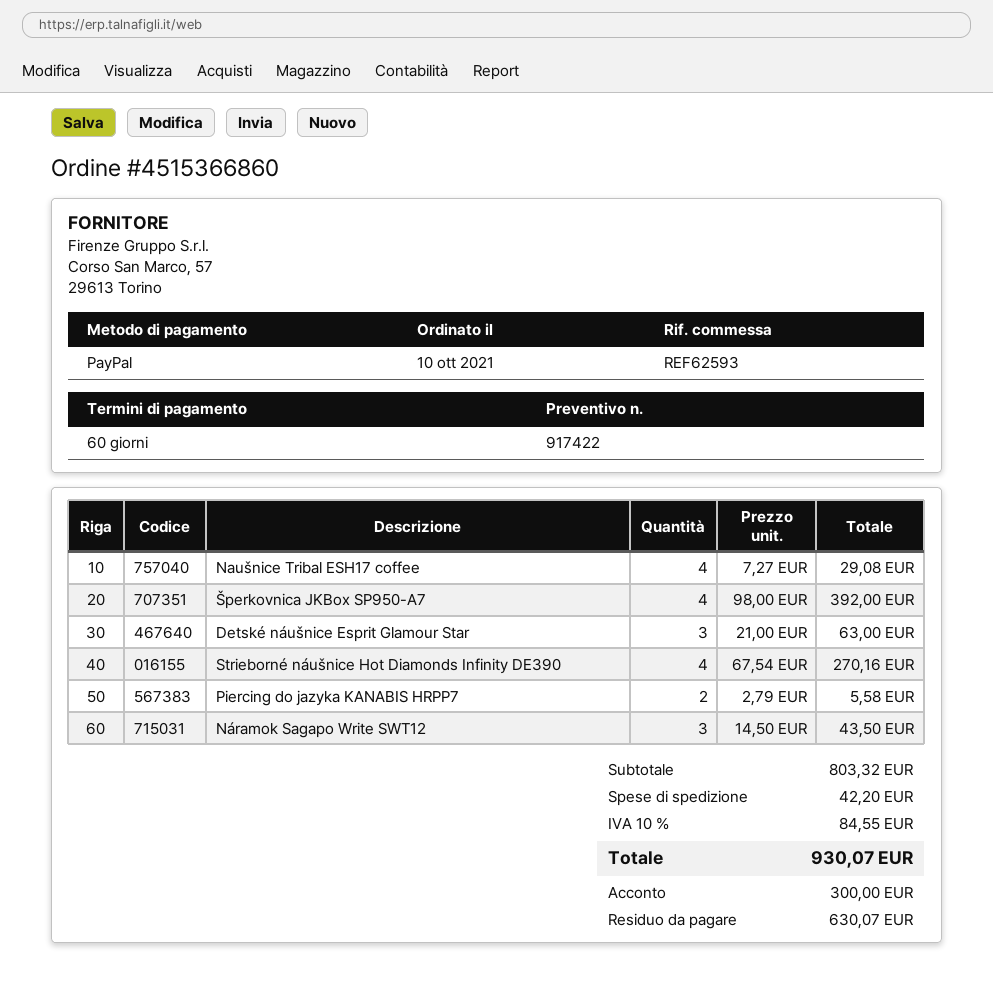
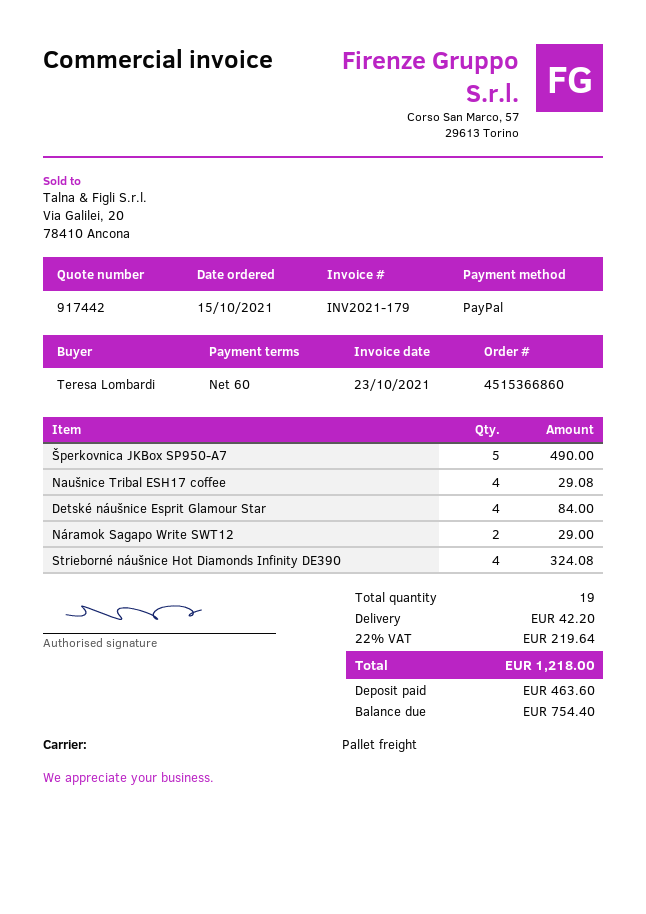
quote number: 917422 -> 917442
order date: 2021-10-10 -> 2021-10-15
Šperkovnica JKBox SP950-A7: 4 for 392.00 -> 5 for 490.00
Detské náušnice Esprit Glamour Star: 3 for 63.00 -> 4 for 84.00
Strieborné náušnice Hot Diamonds Infinity DE390: 4 for 270.16 -> 4 for 324.08
Piercing do jazyka KANABIS HRPP7: 2 for 5.58 -> none
Náramok Sagapo Write SWT12: 3 for 43.50 -> 2 for 29.00
tax: 10% = 84.55 -> 22% = 219.64
total: 930.07 -> 1218.00
deposit: 300.00 -> 463.60
balance: 630.07 -> 754.40

